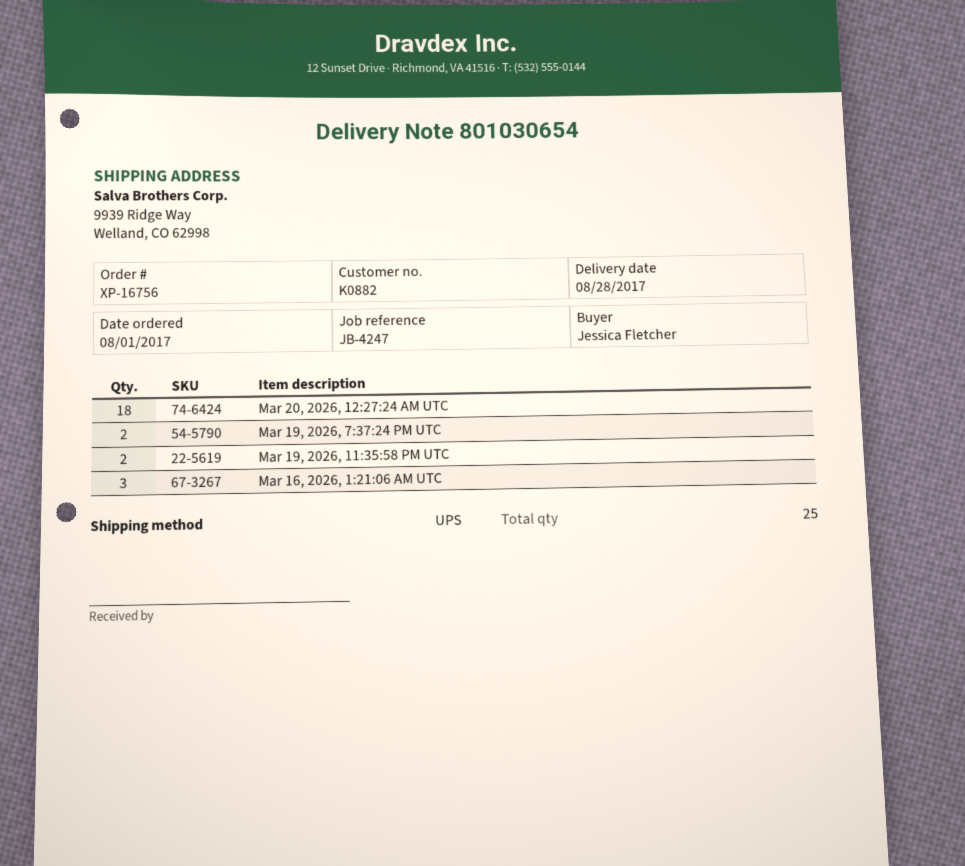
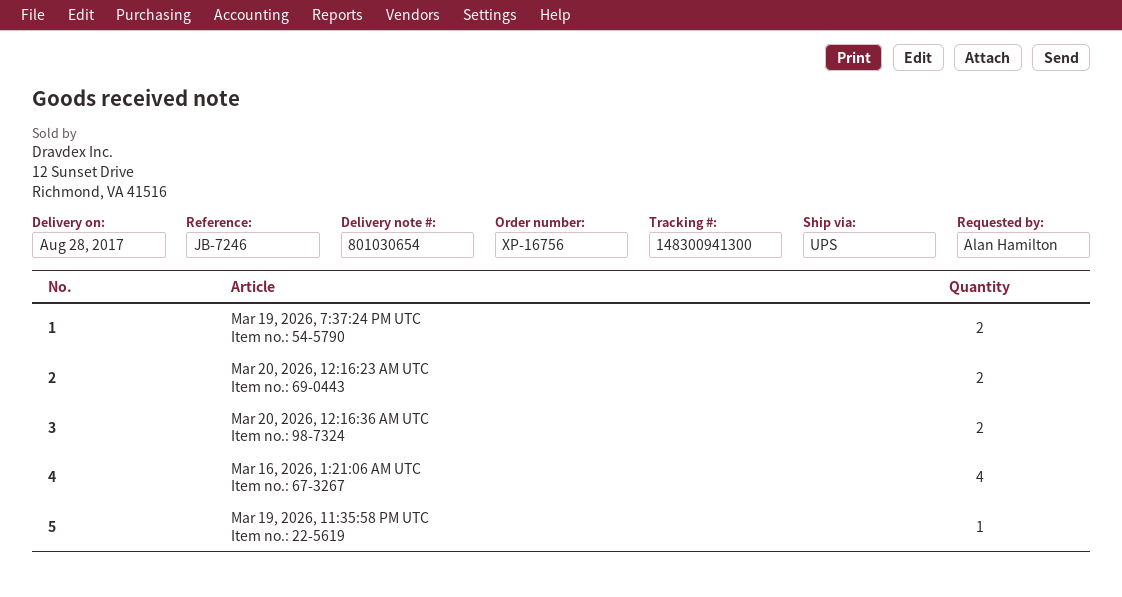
reference: JB-4247 -> JB-7246
ordered by: Jessica Fletcher -> Alan Hamilton
Mar 20, 2026, 12:27:24 AM UTC: 18 -> none
Mar 19, 2026, 11:35:58 PM UTC: 2 -> 1
Mar 16, 2026, 1:21:06 AM UTC: 3 -> 4
Mar 20, 2026, 12:16:23 AM UTC: none -> 2
Mar 20, 2026, 12:16:36 AM UTC: none -> 2

